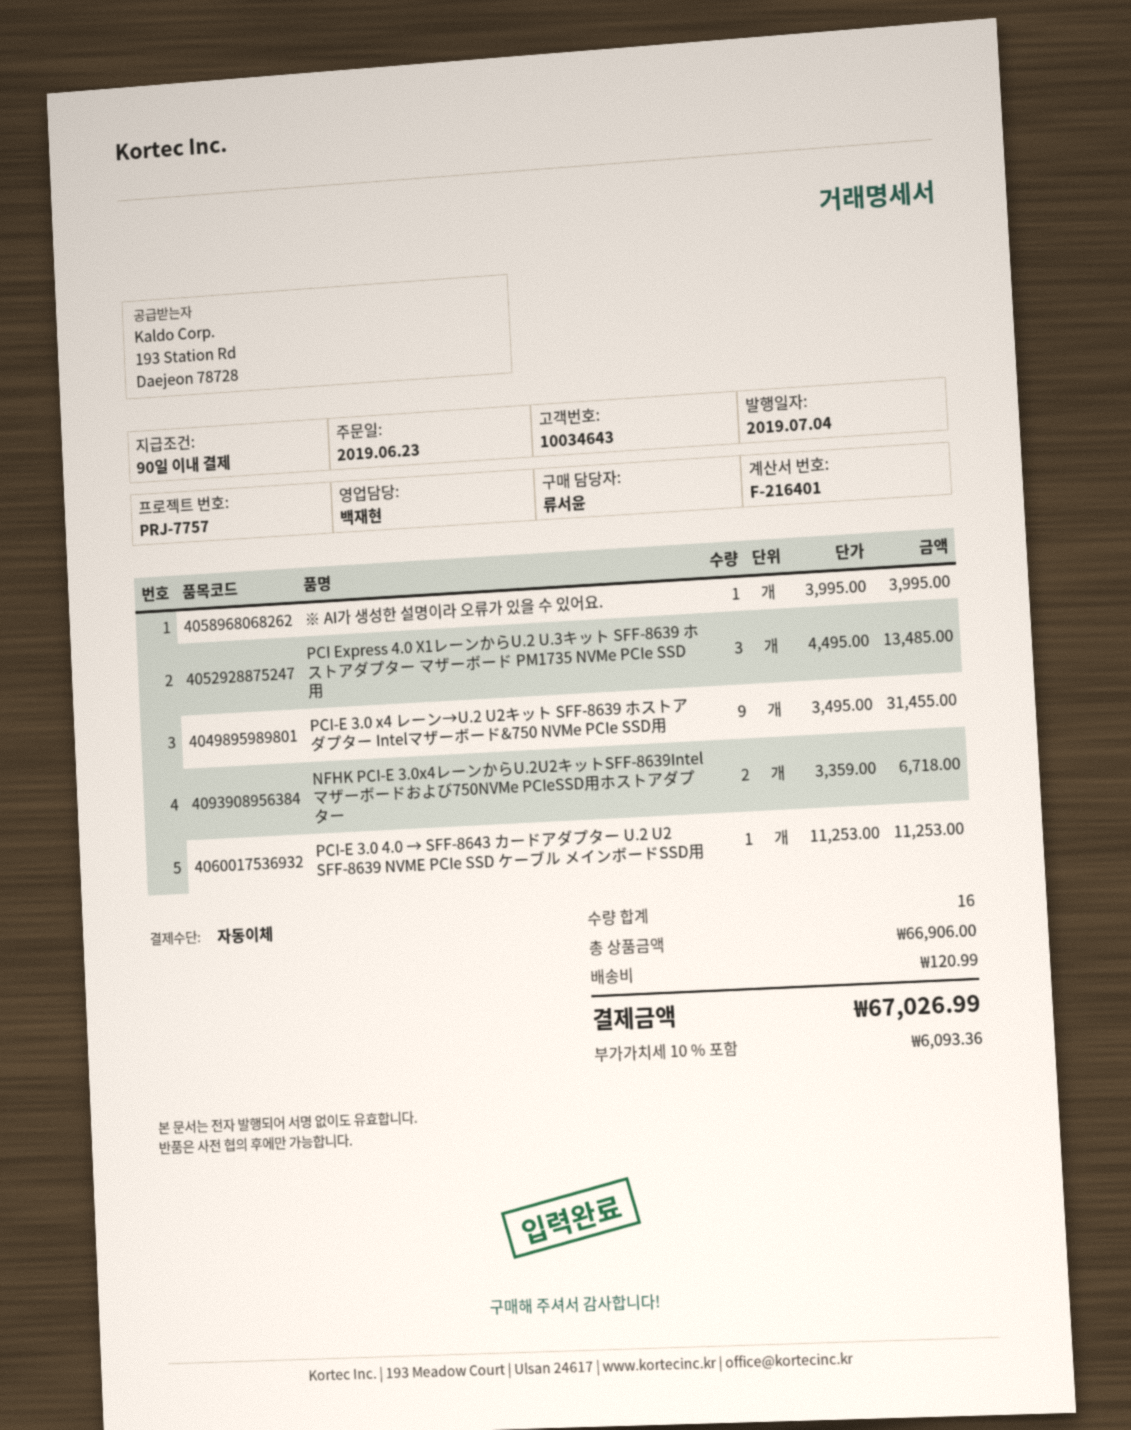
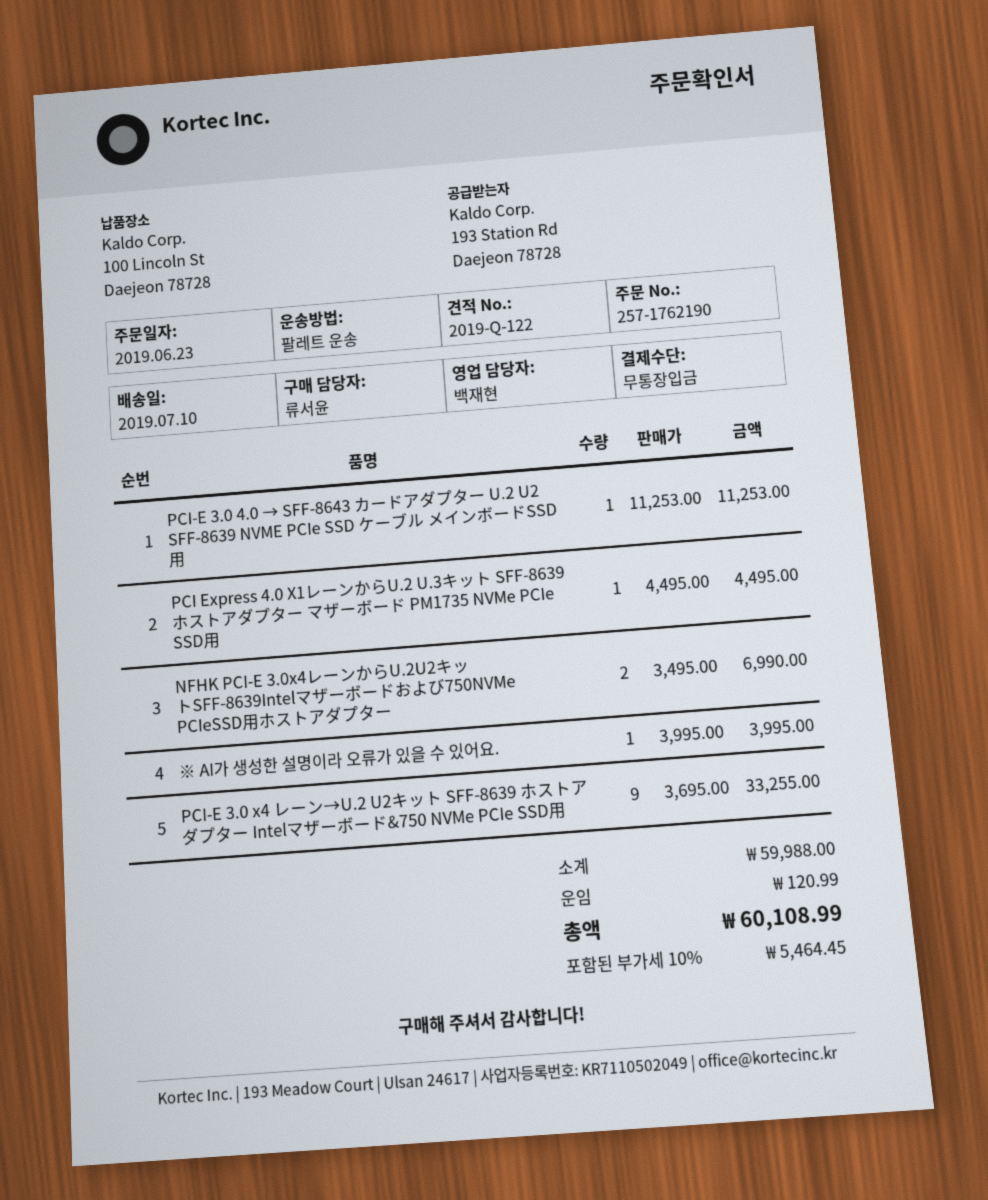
payment method: direct debit -> bank transfer
PCI Express 4.0 X1レーンからU.2 U.3キット SFF-8639 ホストアダプター マザーボード PM1735 NVMe PCIe SSD用: 3 x 4495.00 = 13485.00 -> 1 x 4495.00 = 4495.00
PCI-E 3.0 x4 レーン→U.2 U2キット SFF-8639 ホストアダプター Intelマザーボード&750 NVMe PCIe SSD用: 9 x 3495.00 = 31455.00 -> 9 x 3695.00 = 33255.00
NFHK PCI-E 3.0x4レーンからU.2U2キットSFF-8639Intelマザーボードおよび750NVMe PCIeSSD用ホストアダプター: 2 x 3359.00 = 6718.00 -> 2 x 3495.00 = 6990.00
subtotal: 66906.00 -> 59988.00
tax: 10% = 6093.36 -> 10% = 5464.45
total: 67026.99 -> 60108.99

